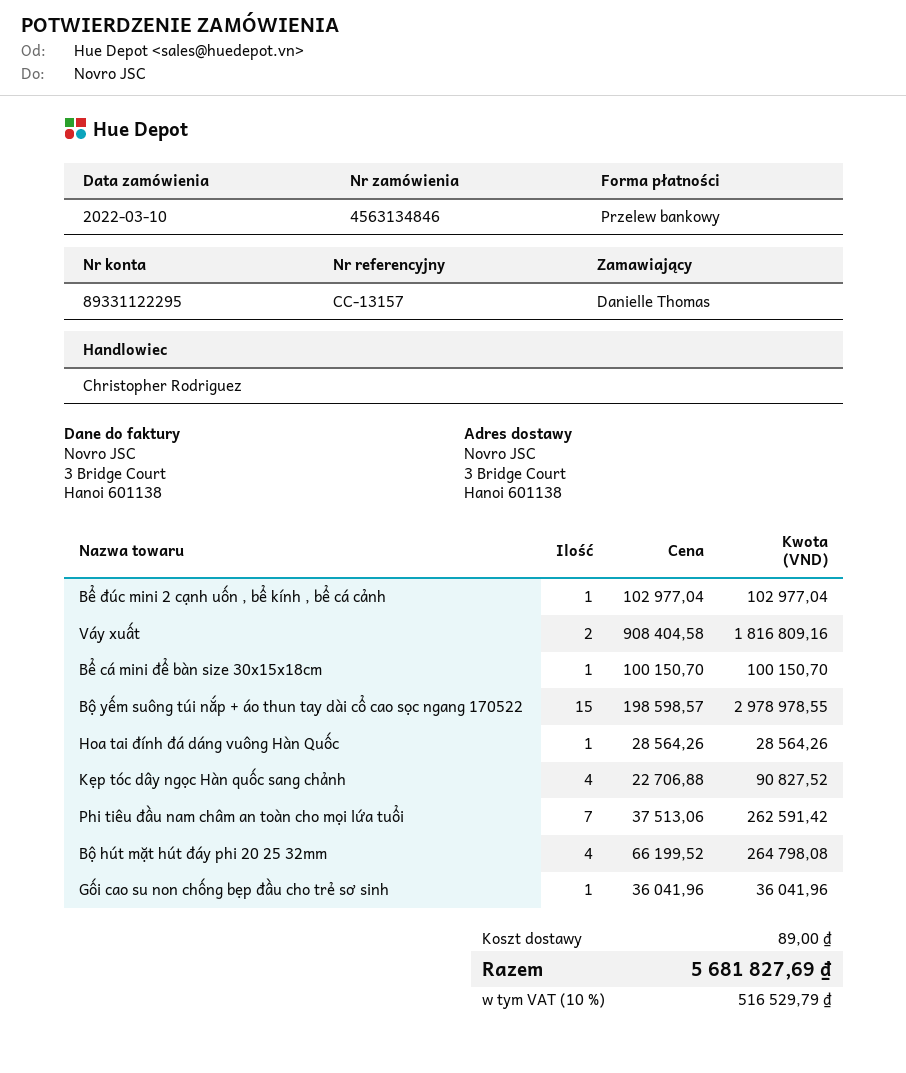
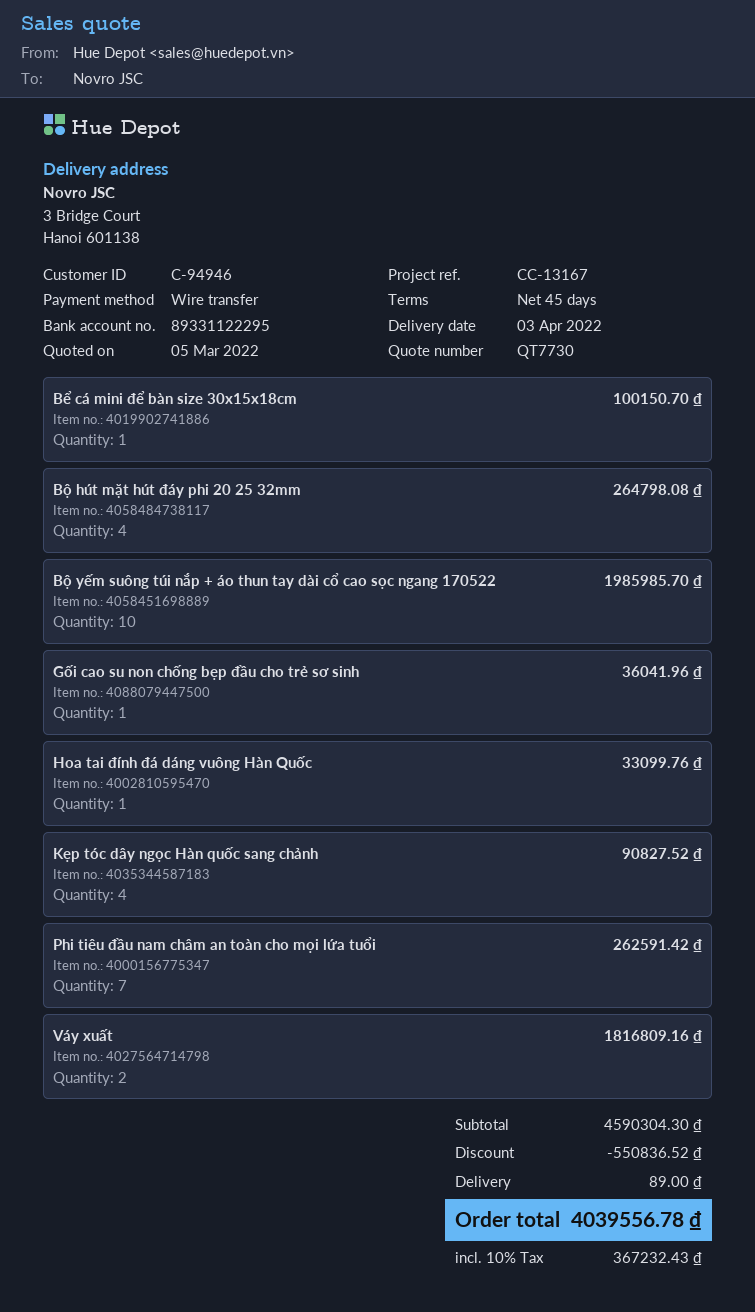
reference: CC-13157 -> CC-13167
Bể đúc mini 2 cạnh uốn , bể kính , bể cá cảnh: 1 for 102977.04 -> none
Bộ yếm suông túi nắp + áo thun tay dài cổ cao sọc ngang 170522: 15 for 2978978.55 -> 10 for 1985985.70
Hoa tai đính đá dáng vuông Hàn Quốc: 1 for 28564.26 -> 1 for 33099.76
discount: none -> 550836.52
tax: 10% = 516529.79 -> 10% = 367232.43
total: 5681827.69 -> 4039556.78

